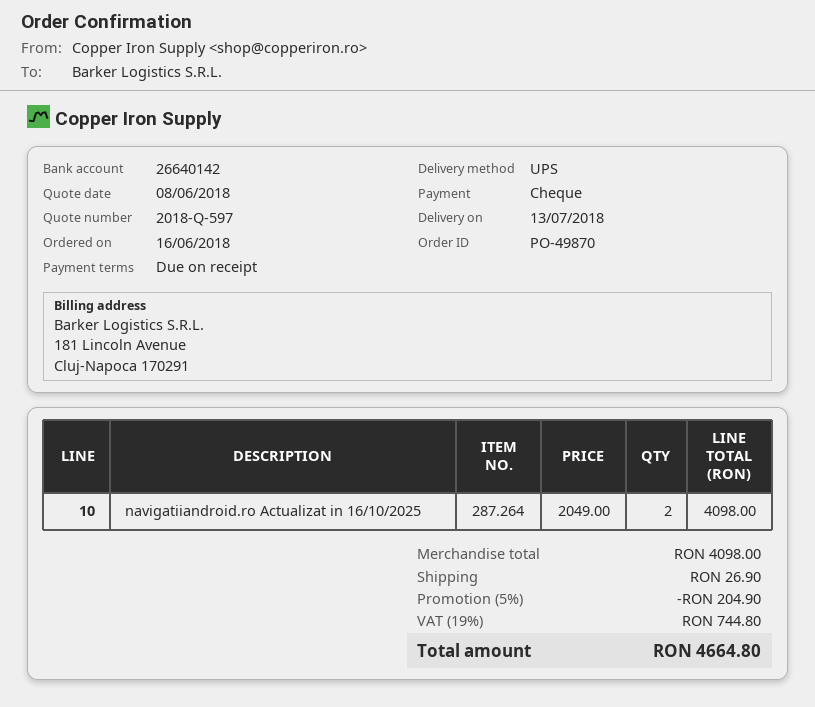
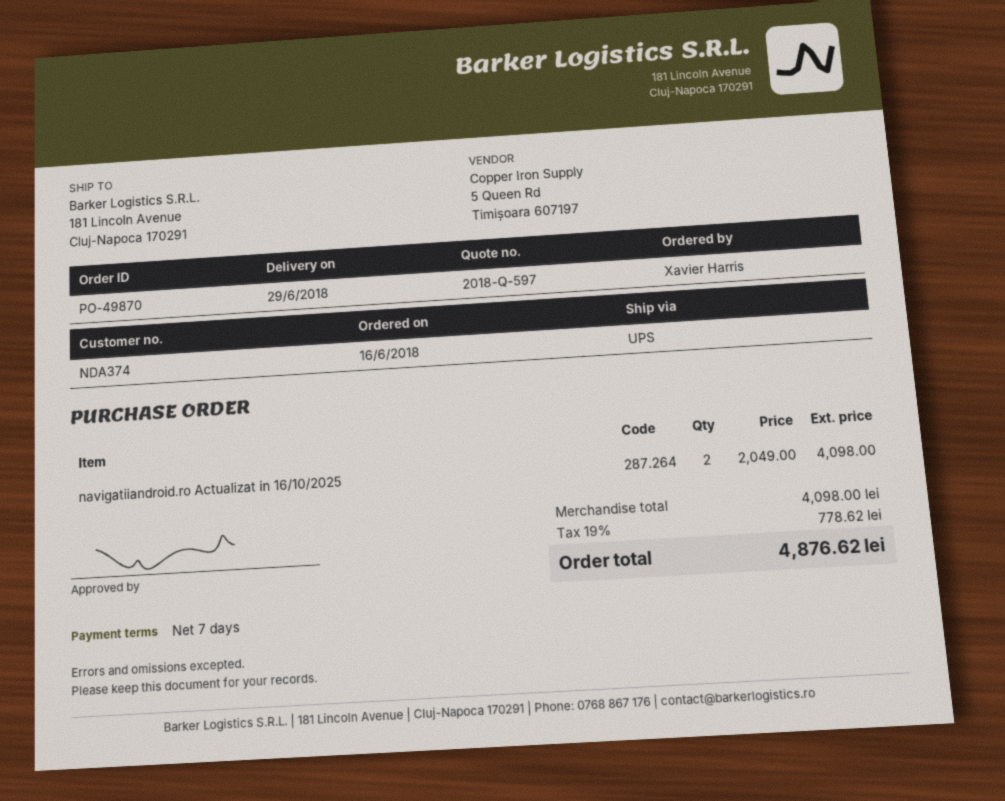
delivery date: 2018-07-13 -> 2018-06-29
payment terms: on receipt -> 7 days
discount: 5% = 204.90 -> none
shipping: 26.90 -> none
tax: 19% = 744.80 -> 19% = 778.62
total: 4664.80 -> 4876.62

